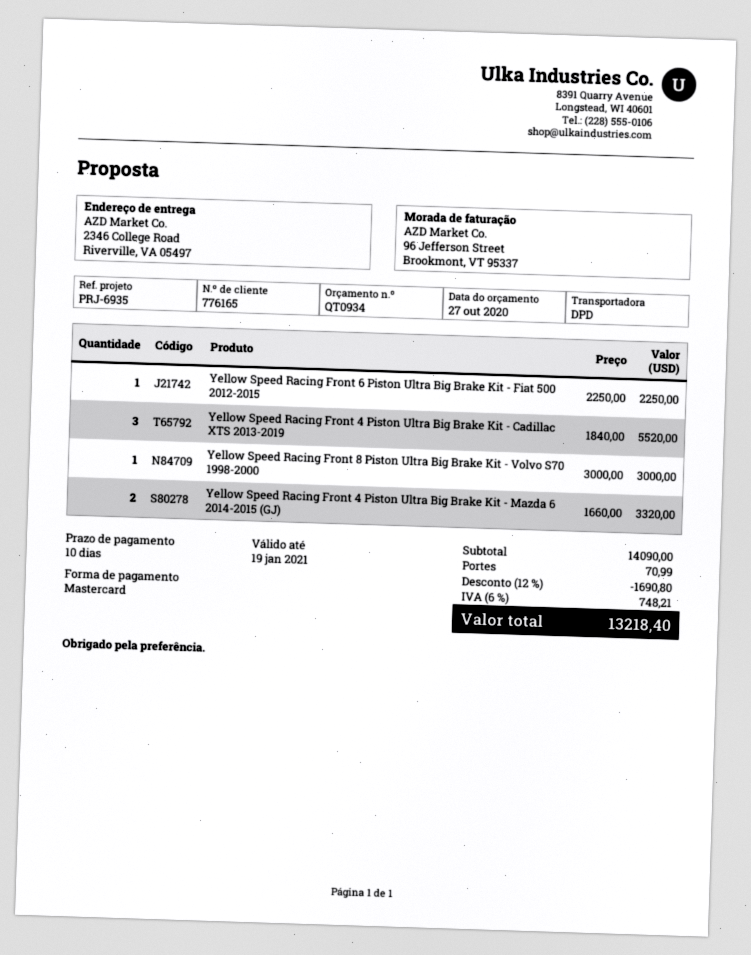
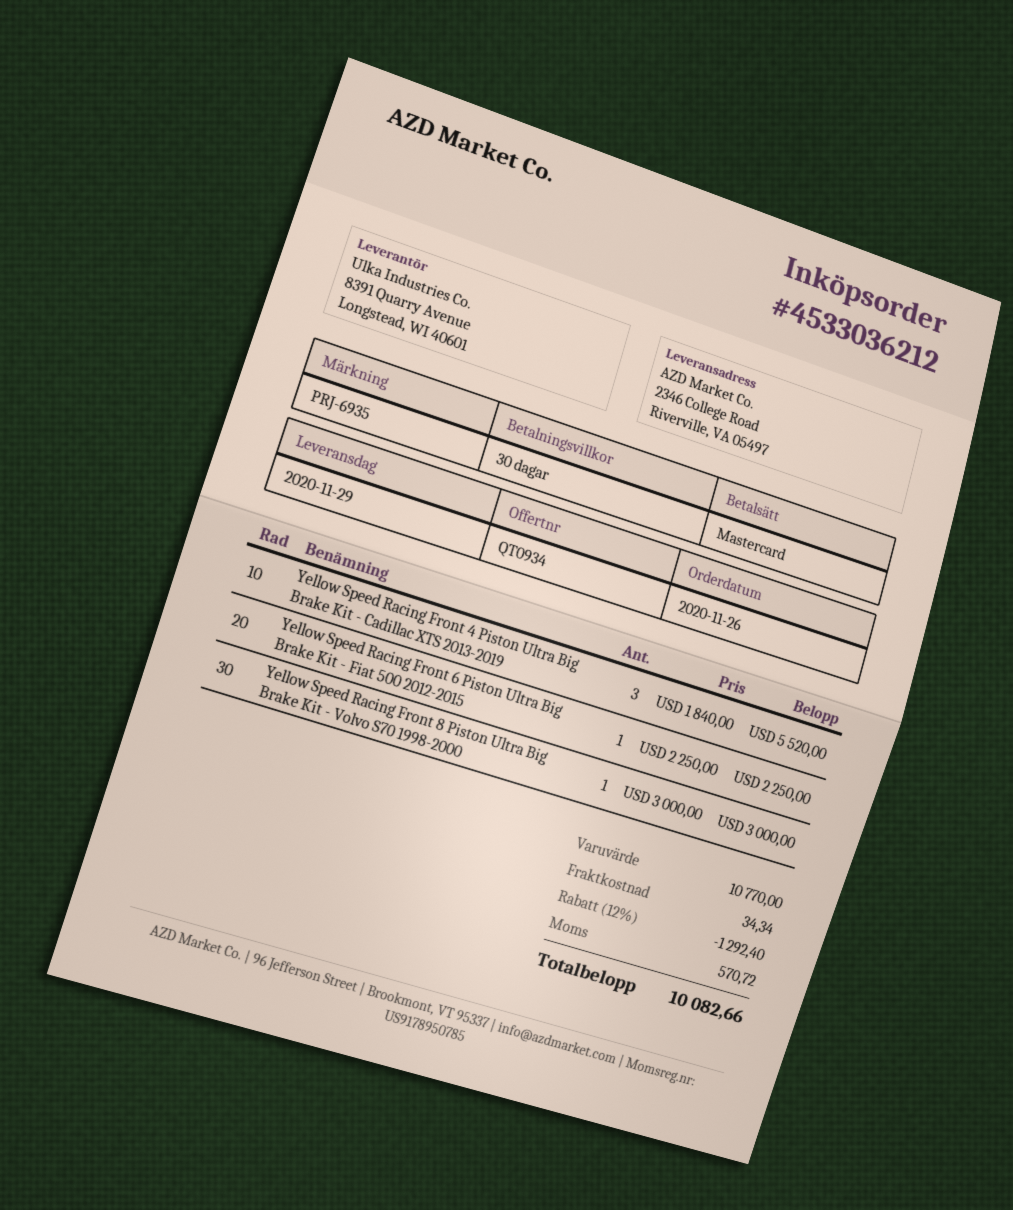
payment terms: 10 days -> 30 days
Yellow Speed Racing Front 4 Piston Ultra Big Brake Kit - Mazda 6 2014-2015 (GJ): 2 x 1660.00 = 3320.00 -> none
subtotal: 14090.00 -> 10770.00
discount: 12% = 1690.80 -> 12% = 1292.40
shipping: 70.99 -> 34.34
tax: 748.21 -> 570.72
total: 13218.40 -> 10082.66

